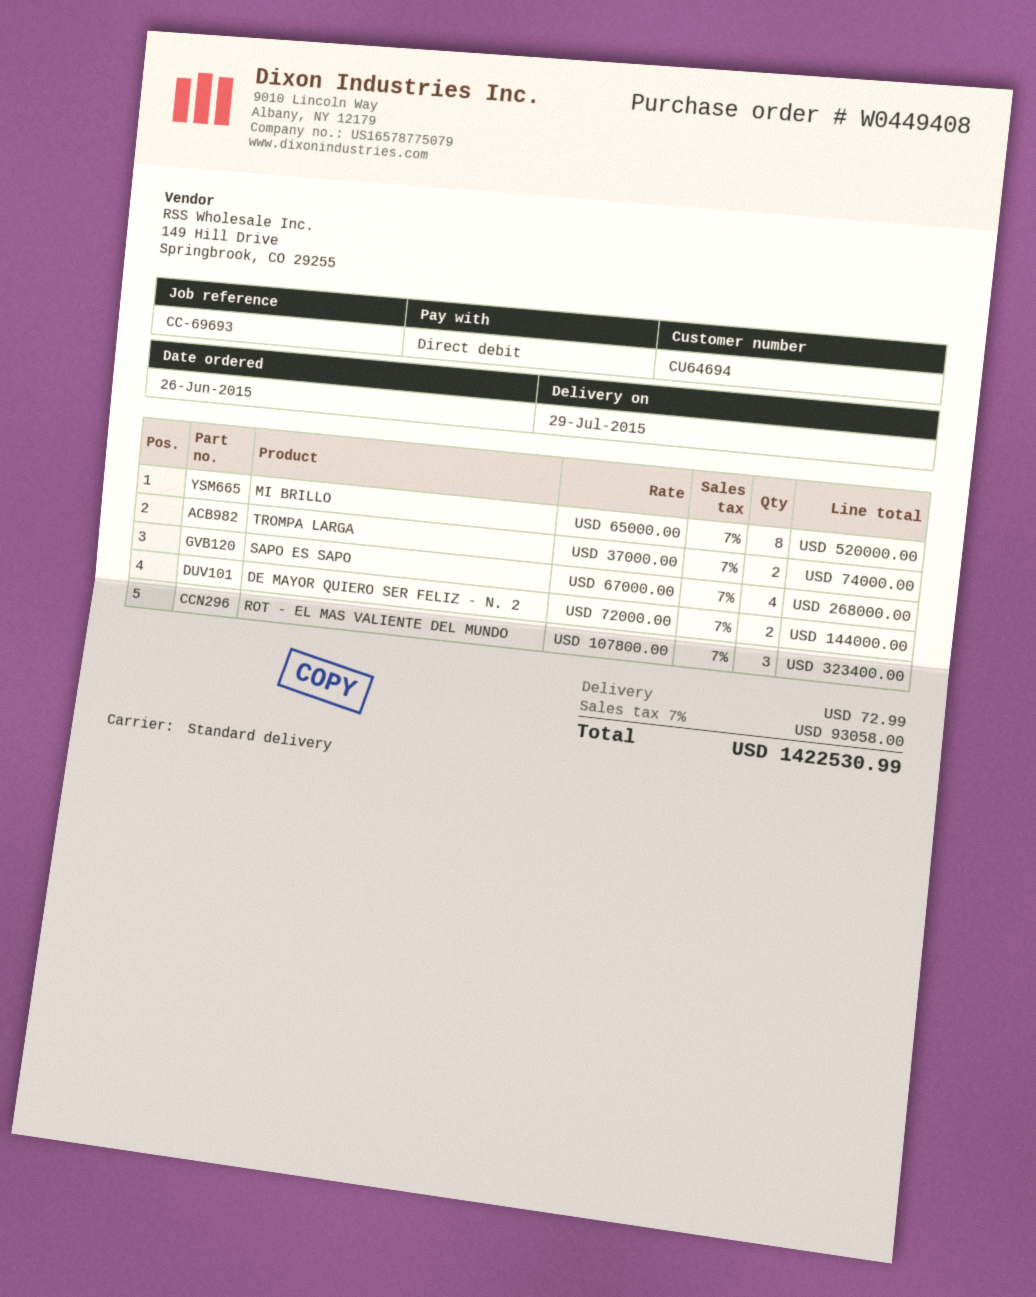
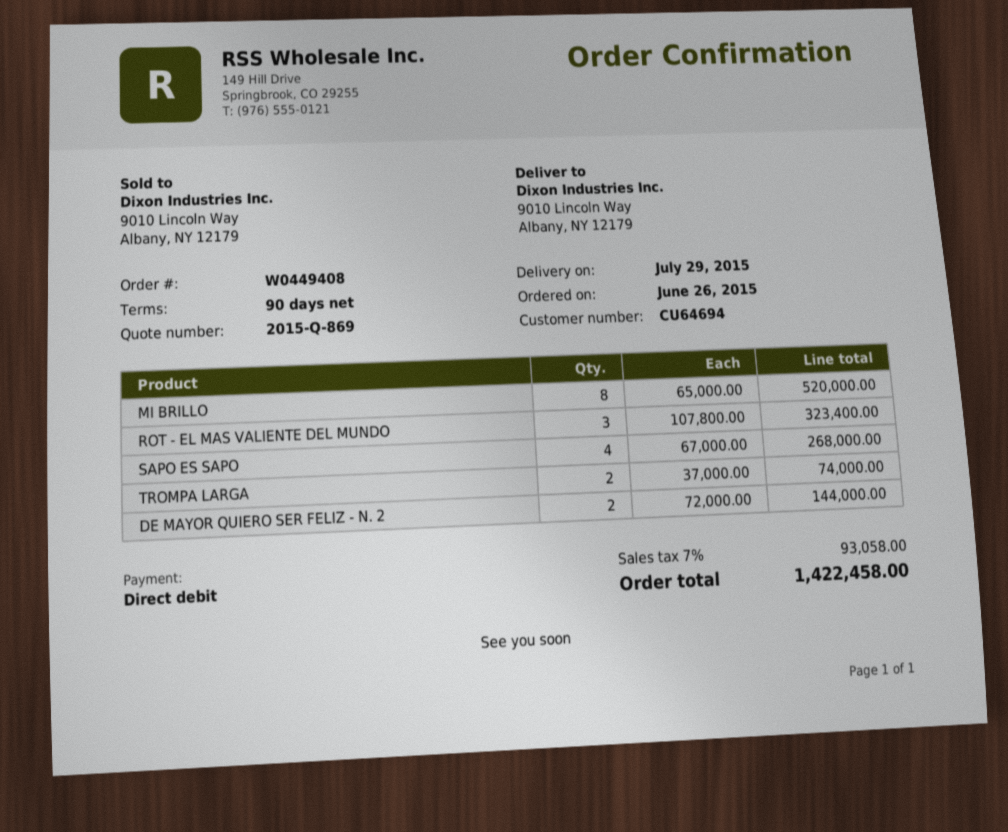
shipping: 72.99 -> none
total: 1422530.99 -> 1422458.00

